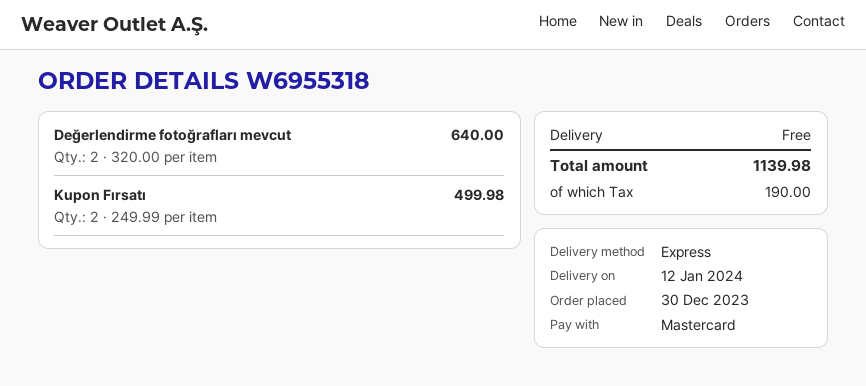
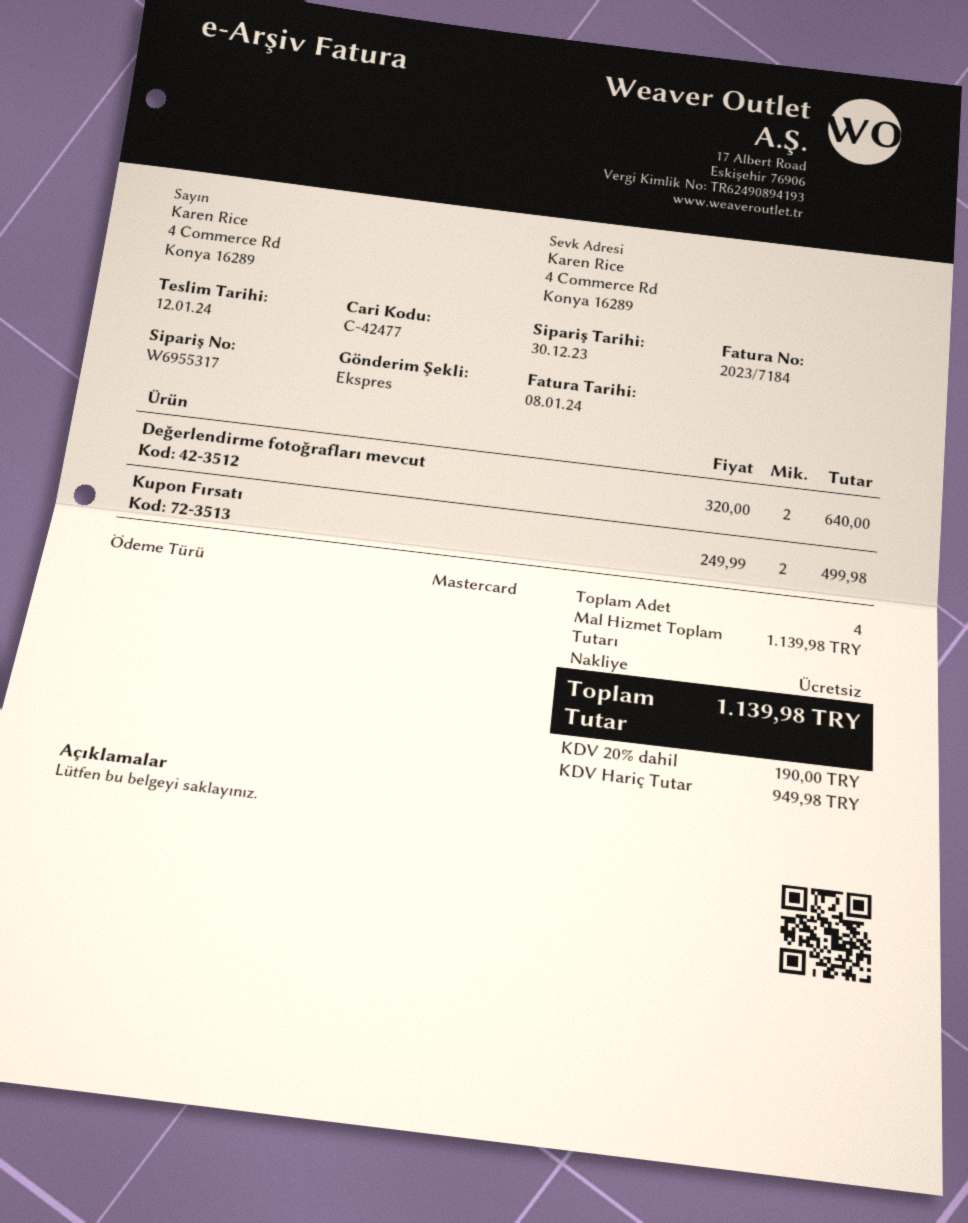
order number: W6955318 -> W6955317

